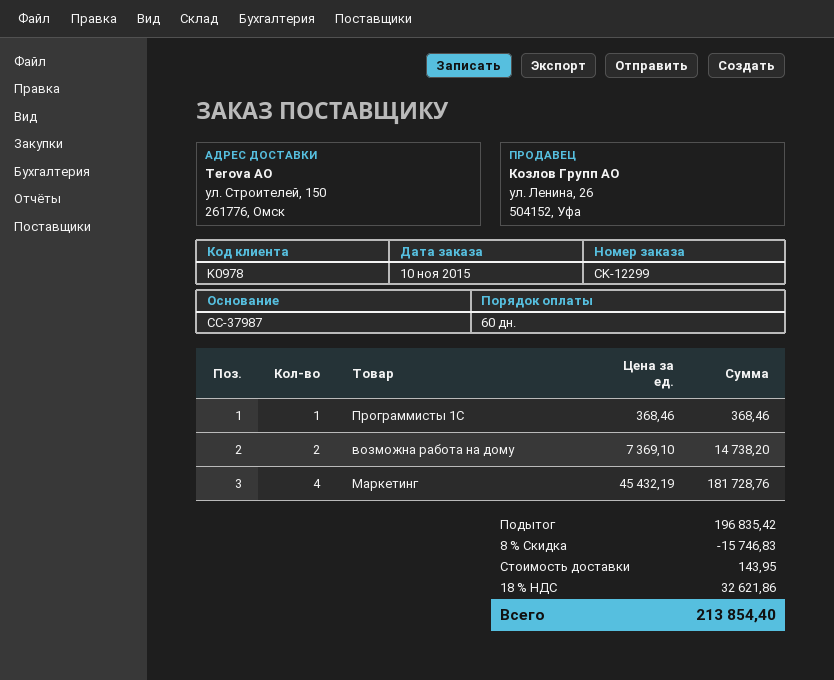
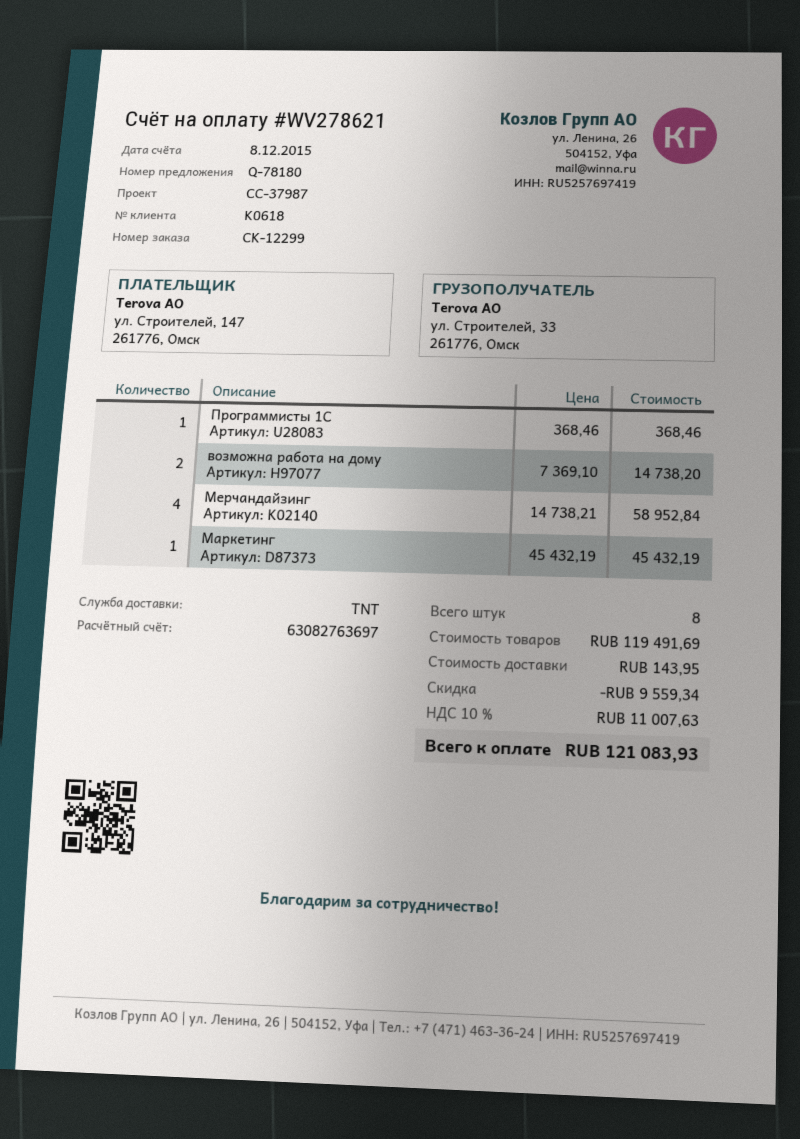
customer number: K0978 -> K0618
ship to: ул. Строителей, 150, 261776, Омск -> ул. Строителей, 33, 261776, Омск
Маркетинг: 4 x 45432.19 = 181728.76 -> 1 x 45432.19 = 45432.19
Мерчандайзинг: none -> 4 x 14738.21 = 58952.84
subtotal: 196835.42 -> 119491.69
discount: 15746.83 -> 9559.34
tax: 18% = 32621.86 -> 10% = 11007.63
total: 213854.40 -> 121083.93

